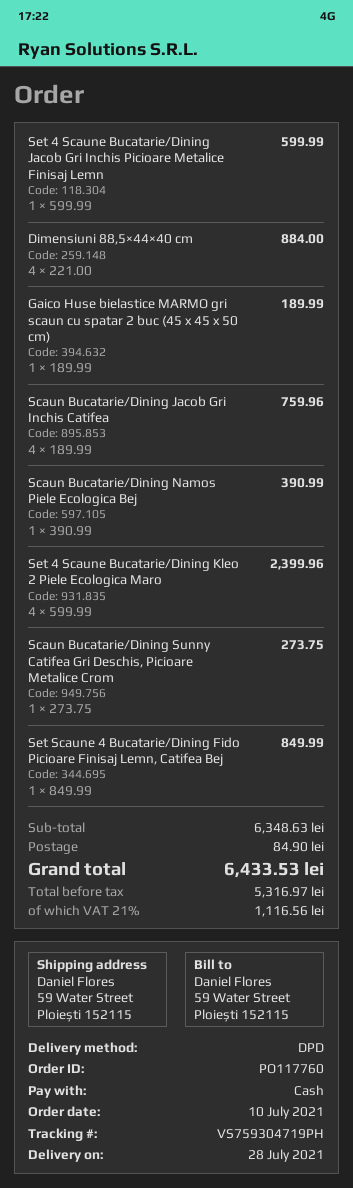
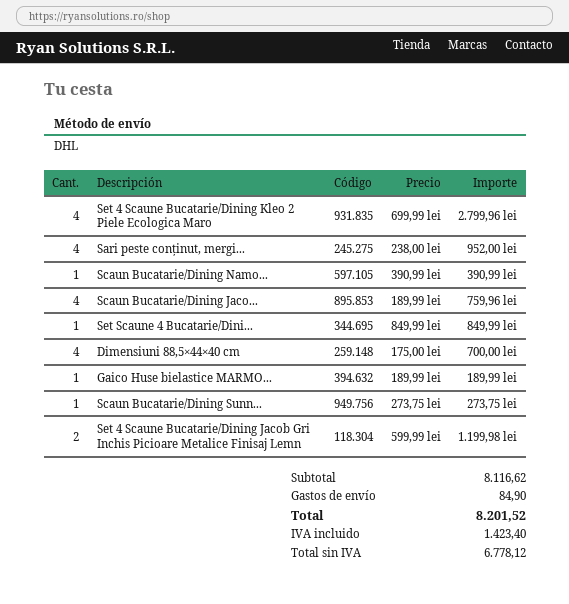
shipping method: DPD -> DHL
Set 4 Scaune Bucatarie/Dining Jacob Gri Inchis Picioare Metalice Finisaj Lemn: 1 x 599.99 = 599.99 -> 2 x 599.99 = 1199.98
Dimensiuni 88,5×44×40 cm: 4 x 221.00 = 884.00 -> 4 x 175.00 = 700.00
Set 4 Scaune Bucatarie/Dining Kleo 2 Piele Ecologica Maro: 4 x 599.99 = 2399.96 -> 4 x 699.99 = 2799.96
Sari peste conținut, mergi...: none -> 4 x 238.00 = 952.00
subtotal: 6348.63 -> 8116.62
net: 5316.97 -> 6778.12
tax: 1116.56 -> 1423.40
total: 6433.53 -> 8201.52

